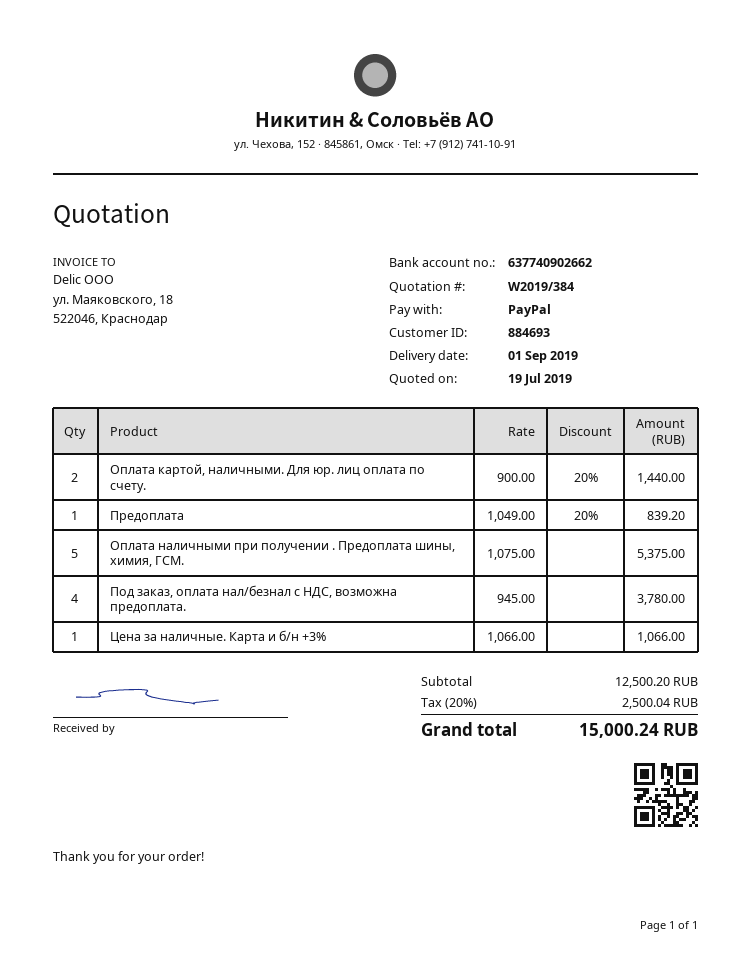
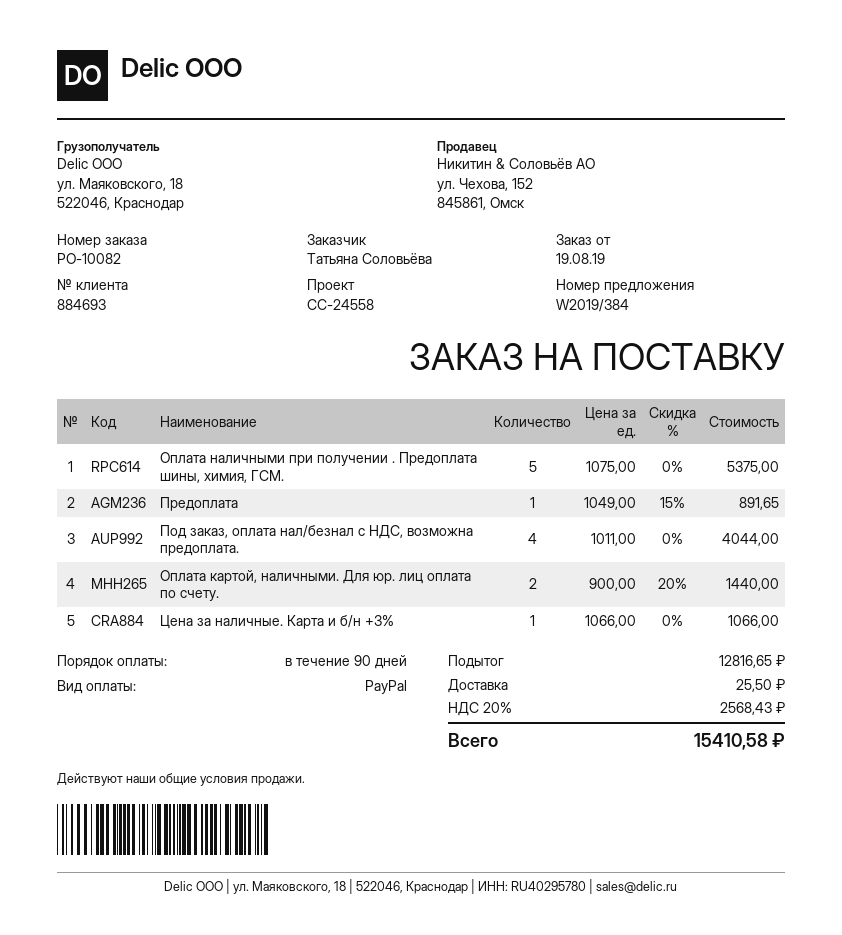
Предоплата: 1 x 1049.00 - 20% = 839.20 -> 1 x 1049.00 - 15% = 891.65
Под заказ, оплата нал/безнал с НДС, возможна предоплата.: 4 x 945.00 = 3780.00 -> 4 x 1011.00 = 4044.00
subtotal: 12500.20 -> 12816.65
shipping: none -> 25.50
tax: 20% = 2500.04 -> 20% = 2568.43
total: 15000.24 -> 15410.58

